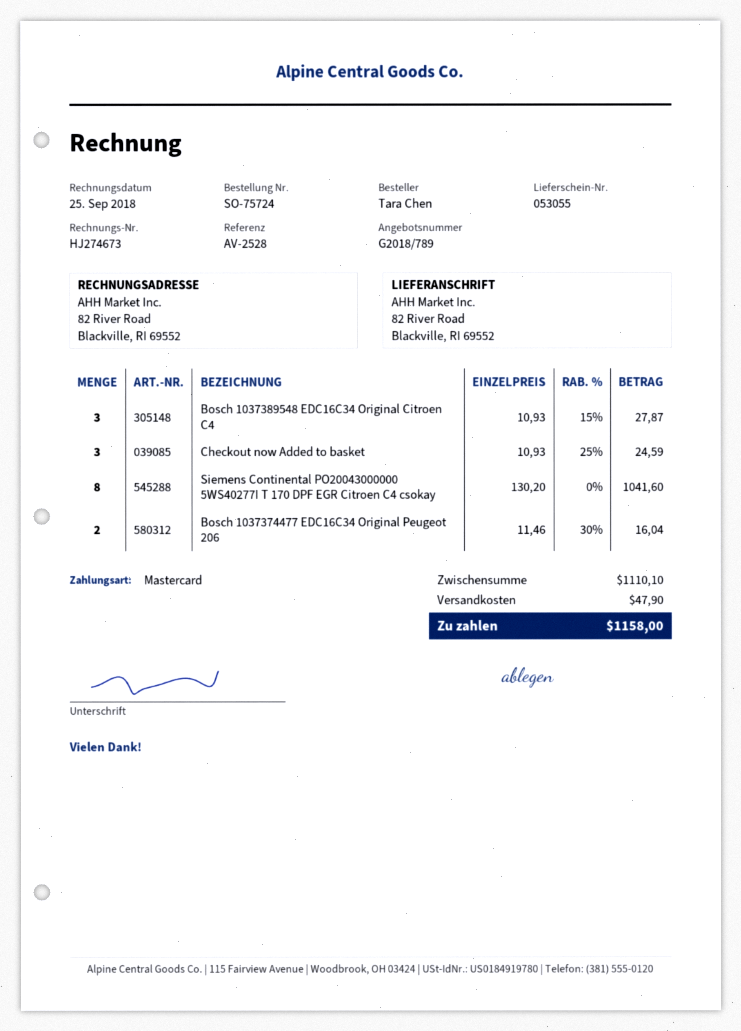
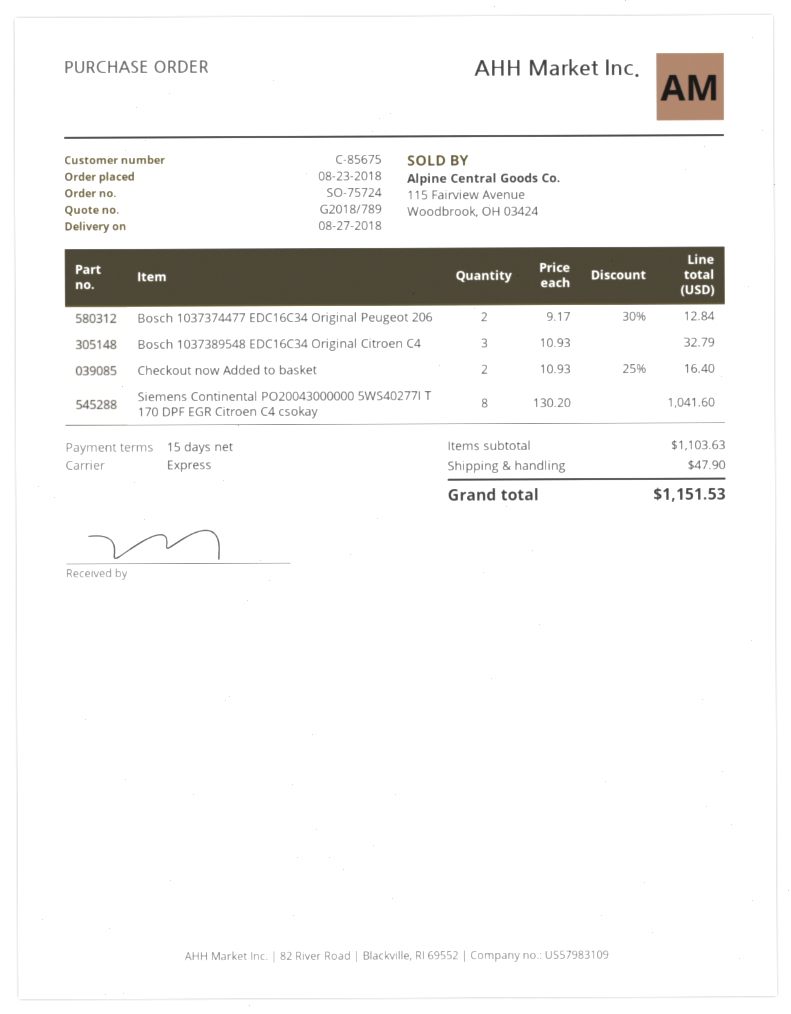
Bosch 1037389548 EDC16C34 Original Citroen C4: 3 x 10.93 - 15% = 27.87 -> 3 x 10.93 = 32.79
Checkout now Added to basket: 3 x 10.93 - 25% = 24.59 -> 2 x 10.93 - 25% = 16.40
Bosch 1037374477 EDC16C34 Original Peugeot 206: 2 x 11.46 - 30% = 16.04 -> 2 x 9.17 - 30% = 12.84
subtotal: 1110.10 -> 1103.63
total: 1158.00 -> 1151.53

